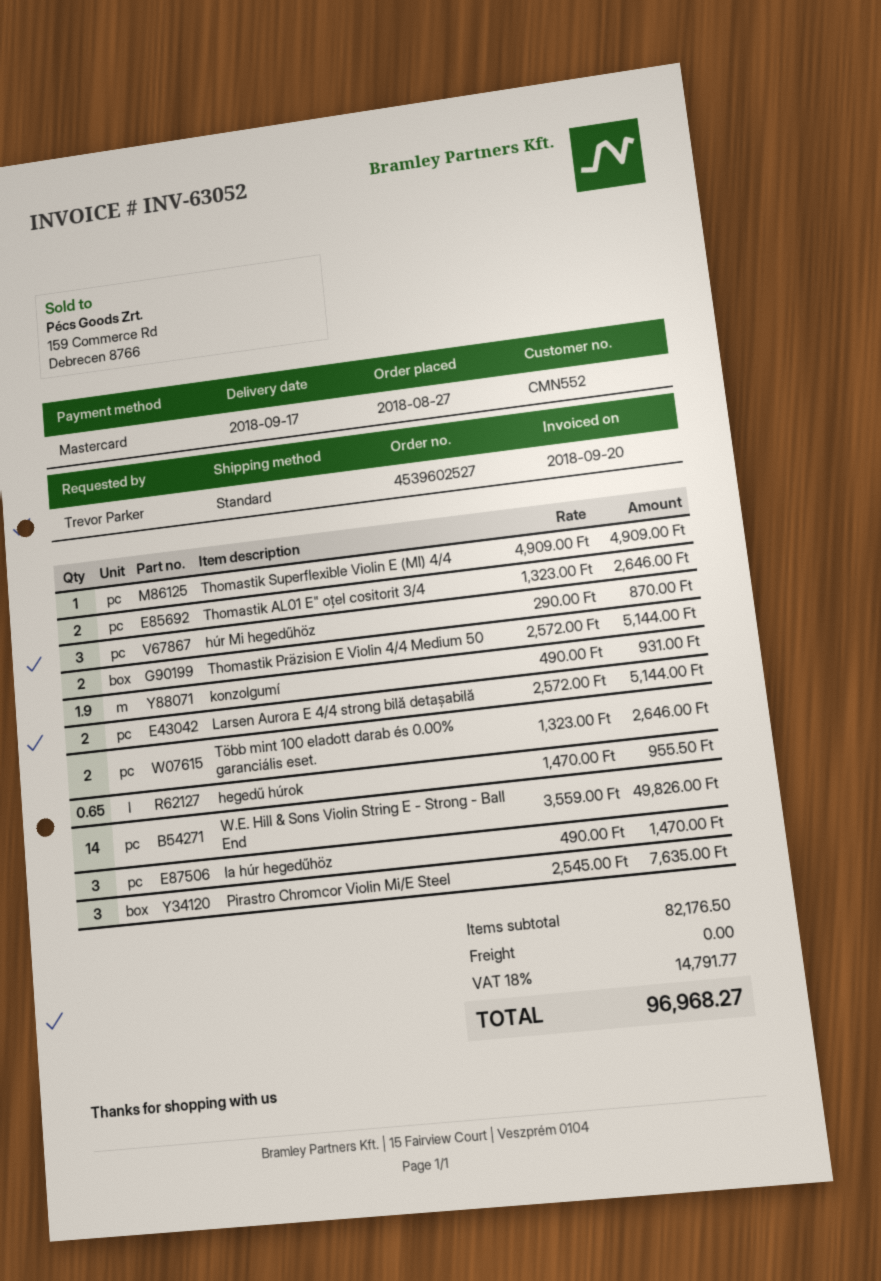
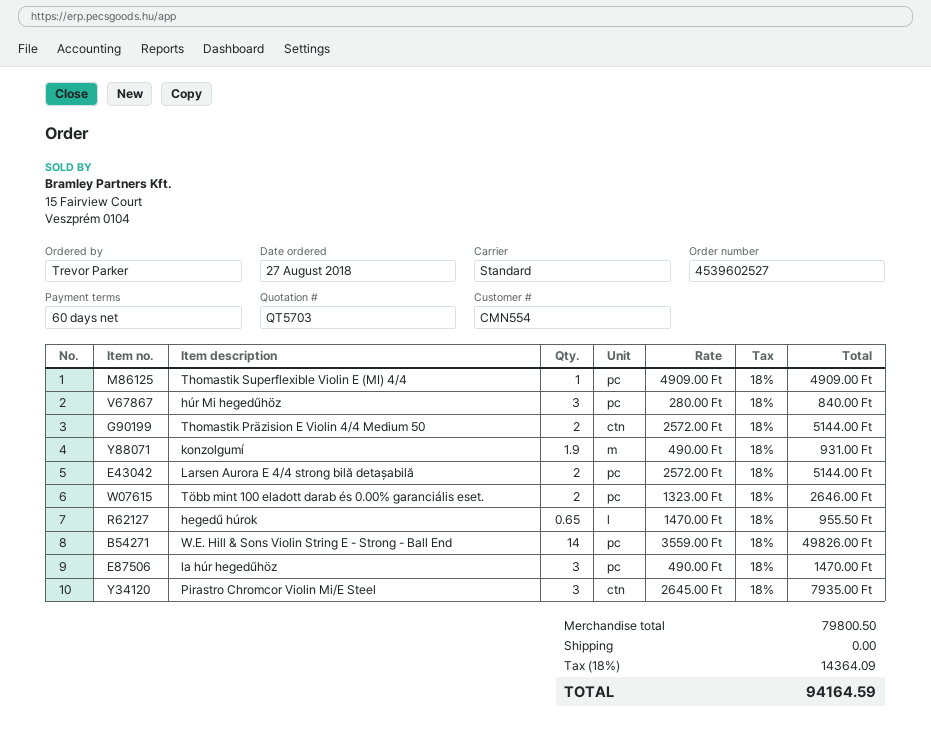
customer number: CMN552 -> CMN554
Thomastik AL01 E" oțel cositorit 3/4: 2 x 1323.00 = 2646.00 -> none
húr Mi hegedűhöz: 3 x 290.00 = 870.00 -> 3 x 280.00 = 840.00
Pirastro Chromcor Violin Mi/E Steel: 3 x 2545.00 = 7635.00 -> 3 x 2645.00 = 7935.00
subtotal: 82176.50 -> 79800.50
tax: 18% = 14791.77 -> 18% = 14364.09
total: 96968.27 -> 94164.59

